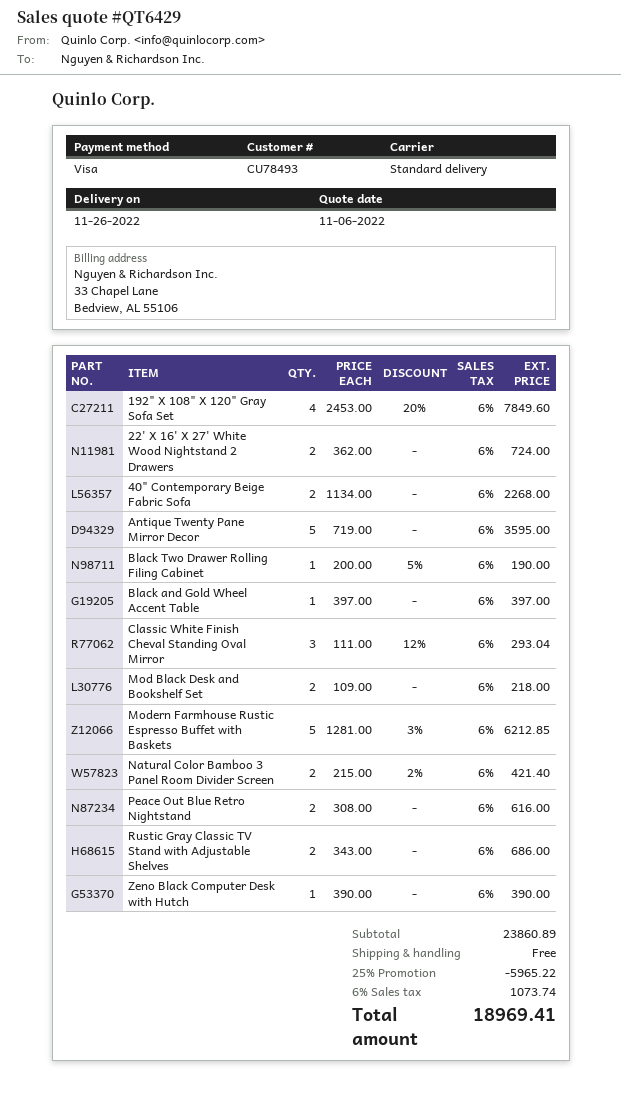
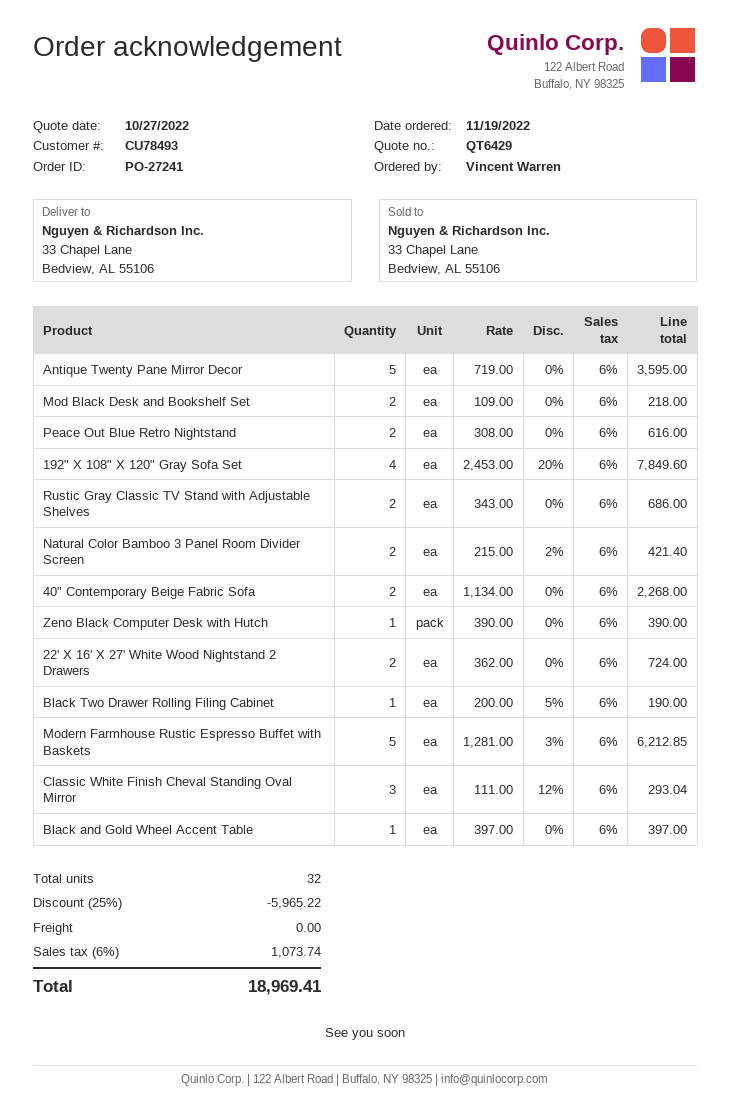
quote date: 2022-11-06 -> 2022-10-27

